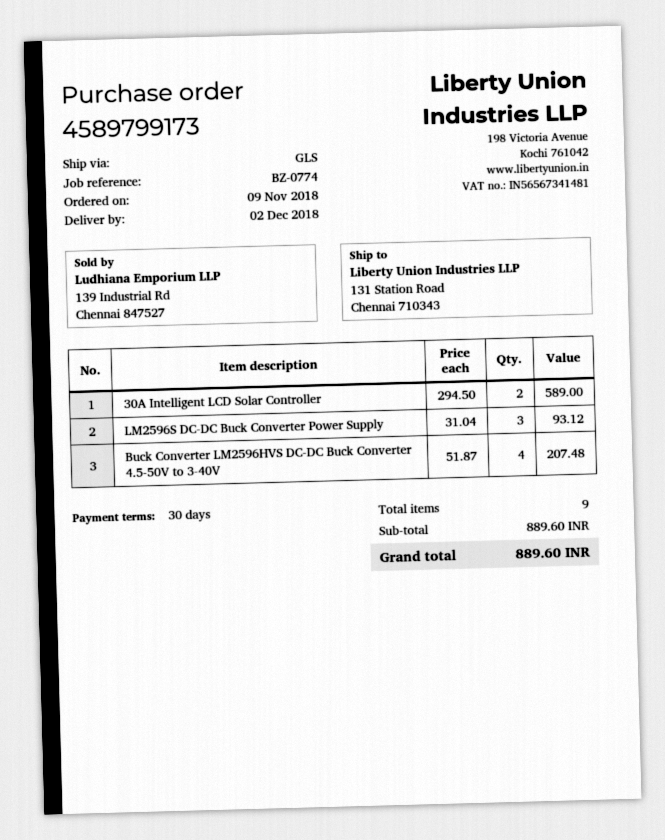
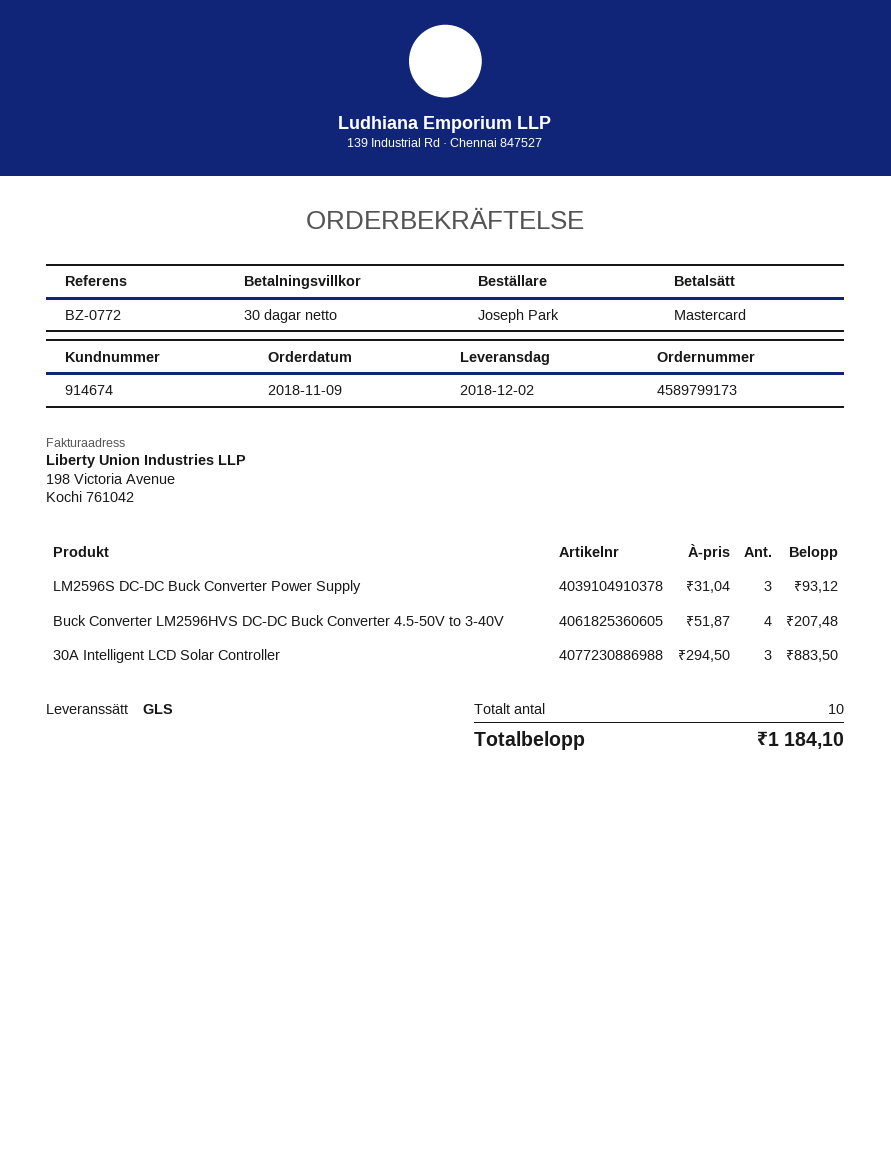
reference: BZ-0774 -> BZ-0772
30A Intelligent LCD Solar Controller: 2 x 294.50 = 589.00 -> 3 x 294.50 = 883.50
total quantity: 9 -> 10
total: 889.60 -> 1184.10

